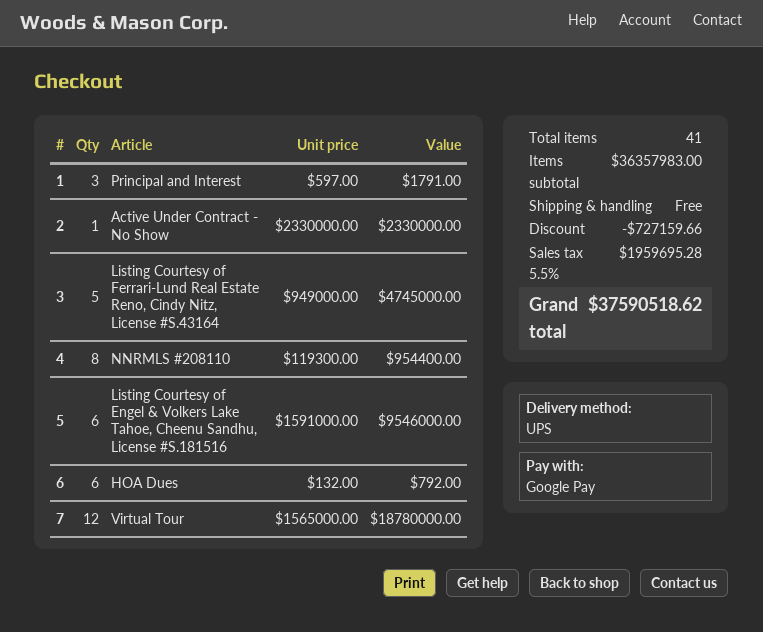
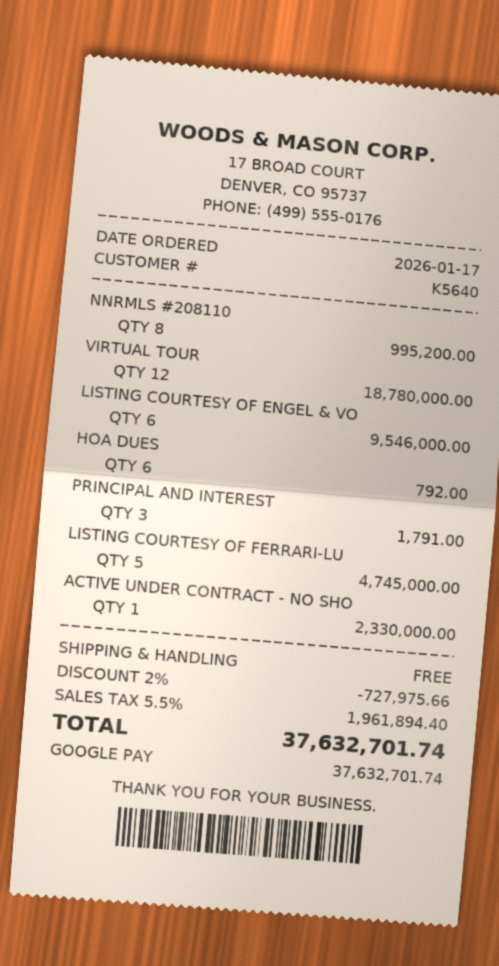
NNRMLS #208110: 8 for 954400.00 -> 8 for 995200.00
discount: 727159.66 -> 727975.66
tax: 5.5% = 1959695.28 -> 5.5% = 1961894.40
total: 37590518.62 -> 37632701.74

